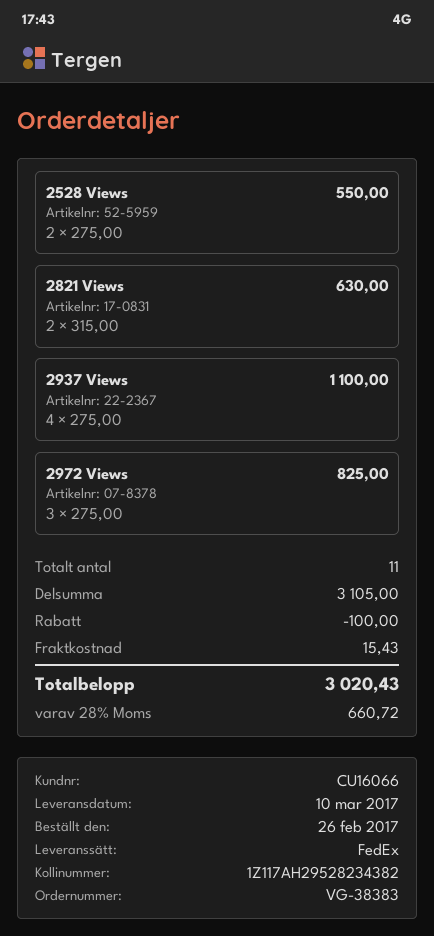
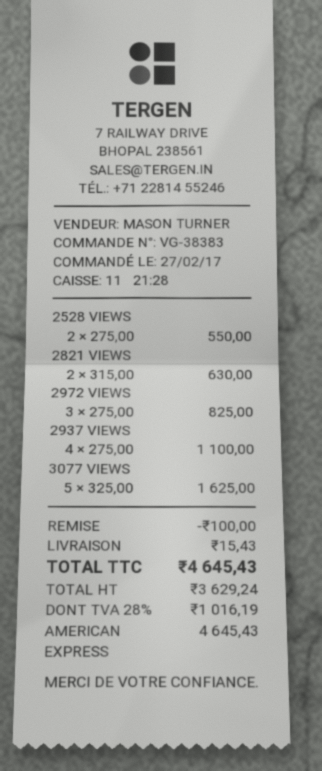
order date: 2017-02-26 -> 2017-02-27
3077 VIEWS: none -> 5 x 325.00 = 1625.00
tax: 28% = 660.72 -> 28% = 1016.19
total: 3020.43 -> 4645.43

